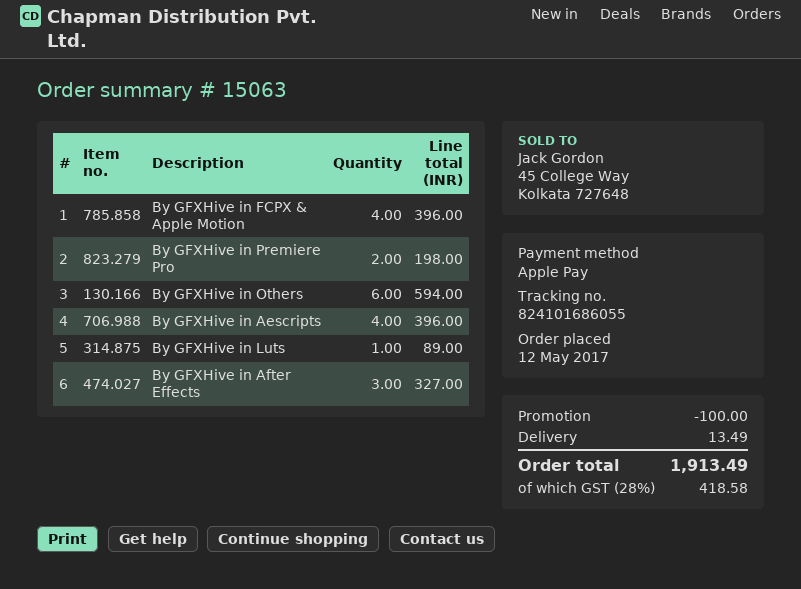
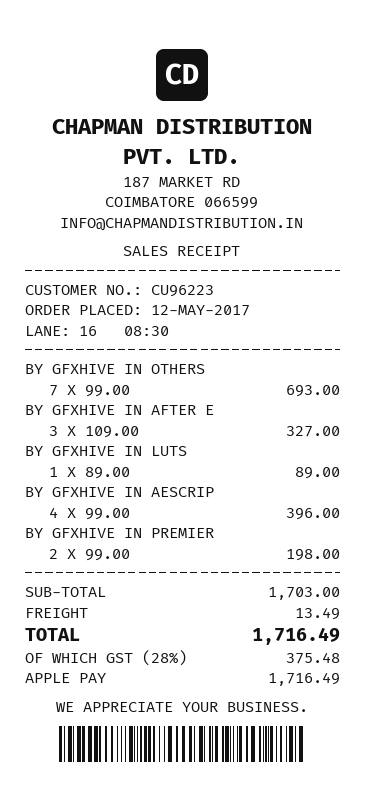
By GFXHive in FCPX & Apple Motion: 4 for 396.00 -> none
By GFXHive in Others: 6 for 594.00 -> 7 for 693.00
discount: 100.00 -> none
tax: 28% = 418.58 -> 28% = 375.48
total: 1913.49 -> 1716.49

